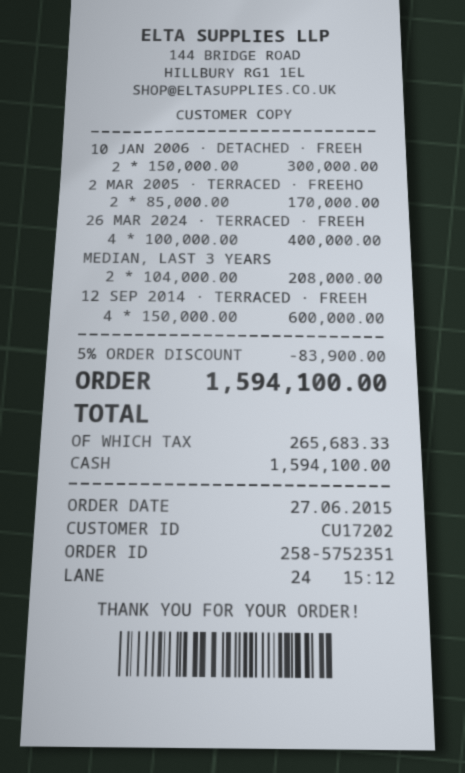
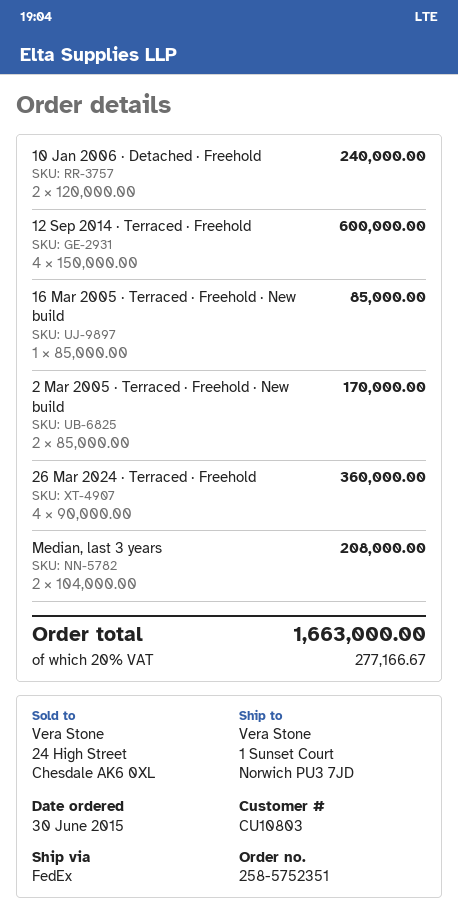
order date: 2015-06-27 -> 2015-06-30
customer number: CU17202 -> CU10803
10 JAN 2006 · DETACHED · FREEH: 2 x 150000.00 = 300000.00 -> 2 x 120000.00 = 240000.00
26 MAR 2024 · TERRACED · FREEH: 4 x 100000.00 = 400000.00 -> 4 x 90000.00 = 360000.00
16 Mar 2005 · Terraced · Freehold · New build: none -> 1 x 85000.00 = 85000.00
discount: 5% = 83900.00 -> none
tax: 265683.33 -> 277166.67
total: 1594100.00 -> 1663000.00

